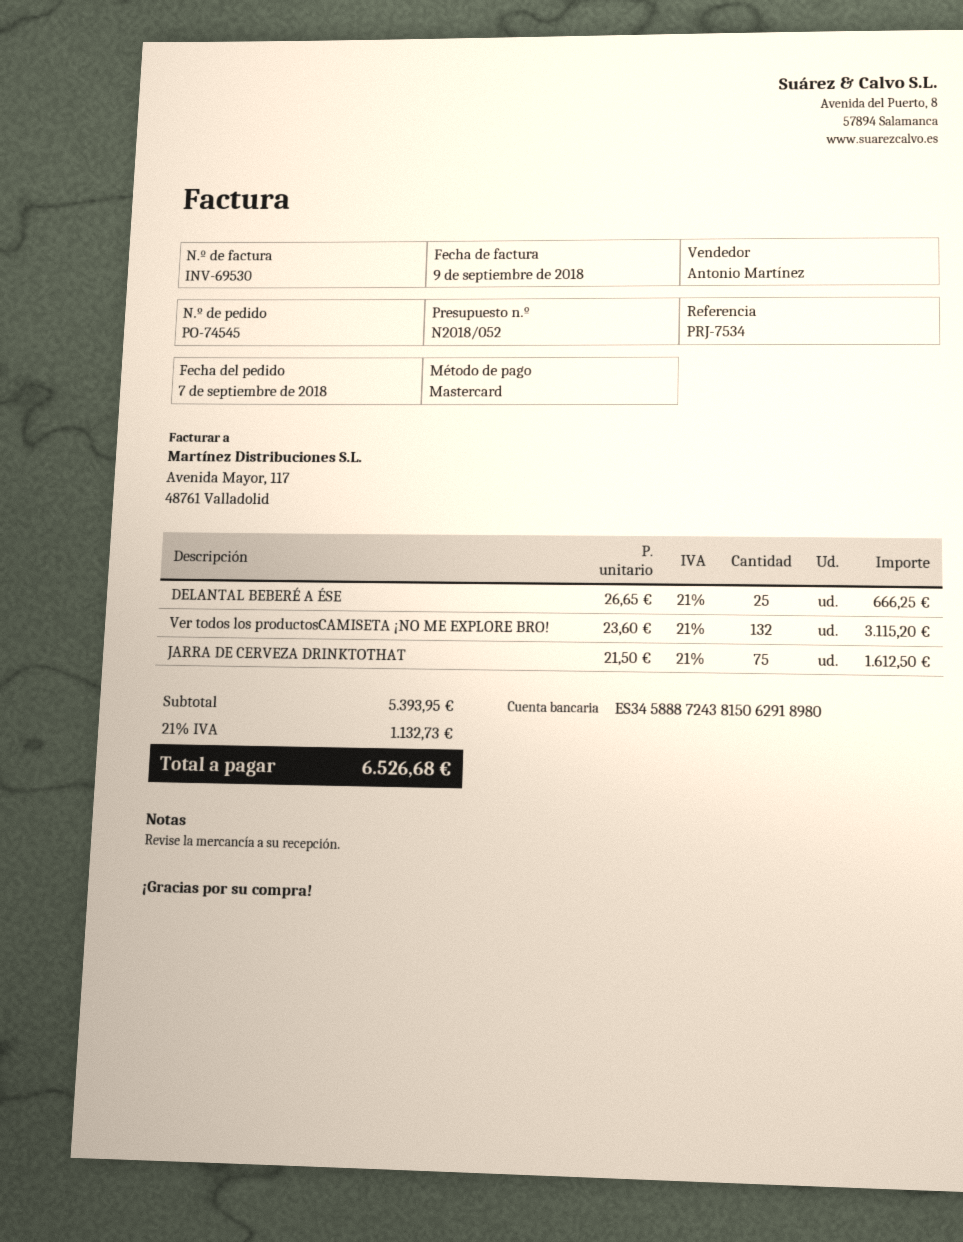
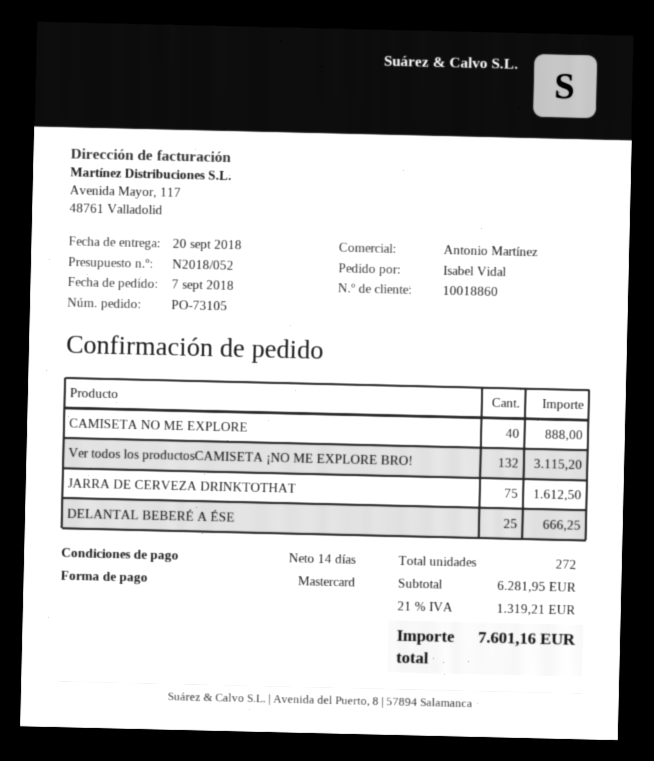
order number: PO-74545 -> PO-73105
CAMISETA NO ME EXPLORE: none -> 40 for 888.00
subtotal: 5393.95 -> 6281.95
tax: 21% = 1132.73 -> 21% = 1319.21
total: 6526.68 -> 7601.16

